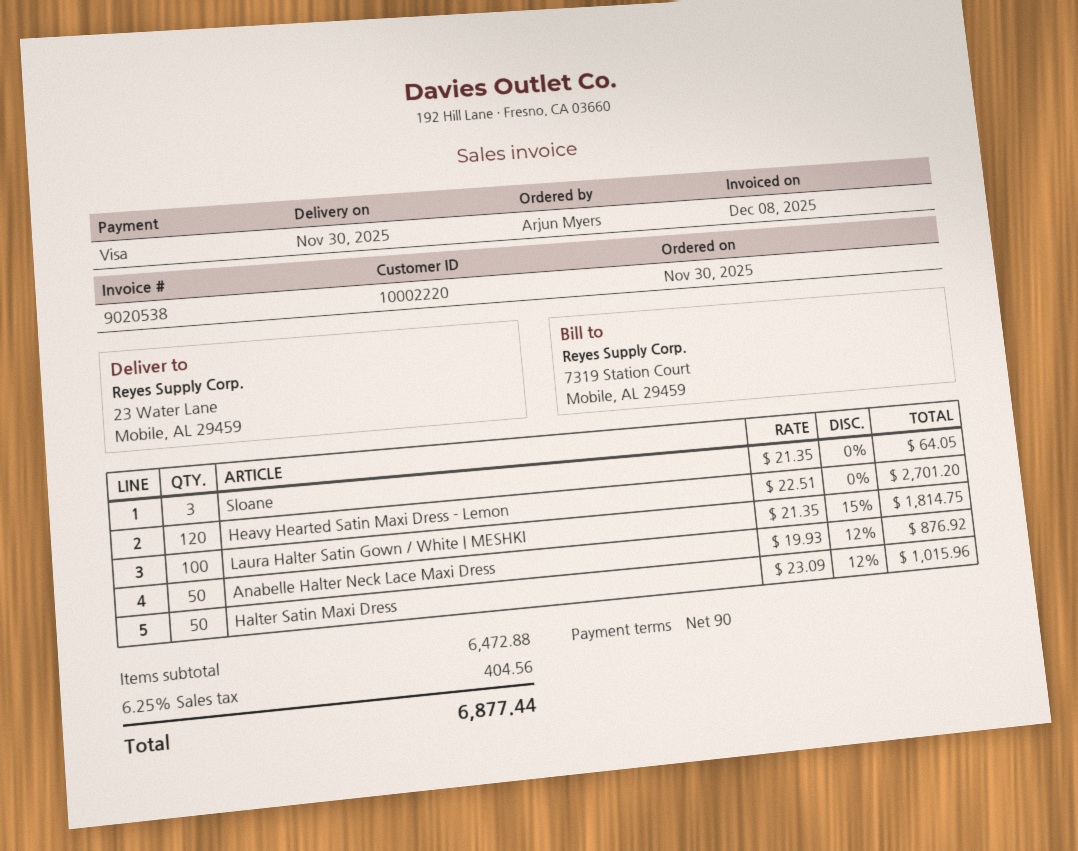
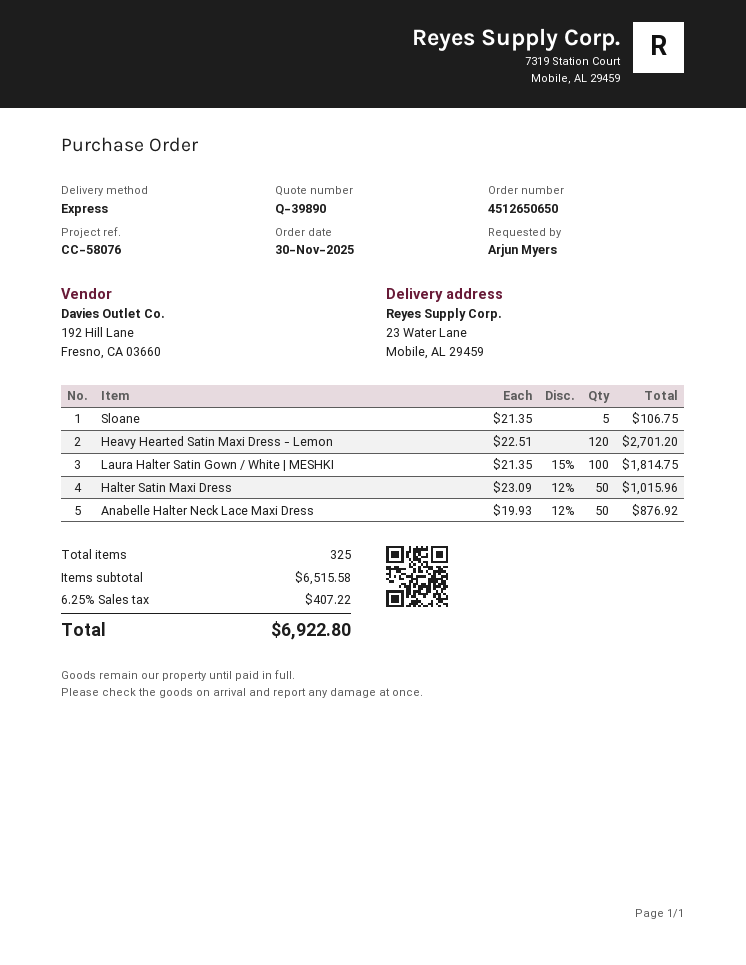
Sloane: 3 x 21.35 = 64.05 -> 5 x 21.35 = 106.75
subtotal: 6472.88 -> 6515.58
tax: 6.25% = 404.56 -> 6.25% = 407.22
total: 6877.44 -> 6922.80

